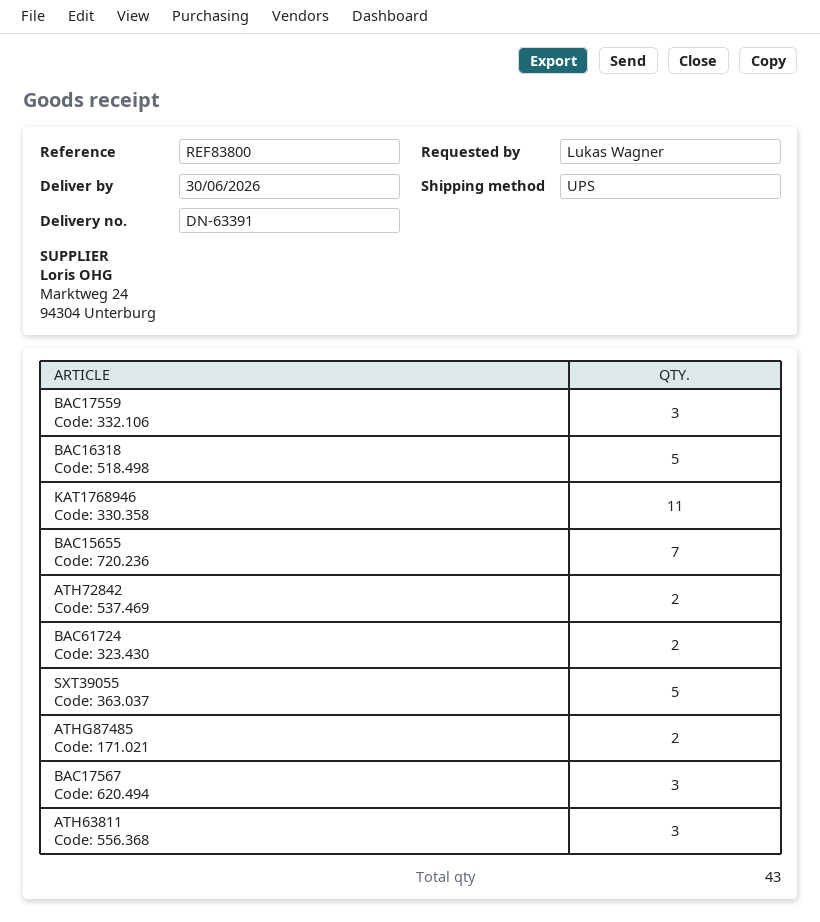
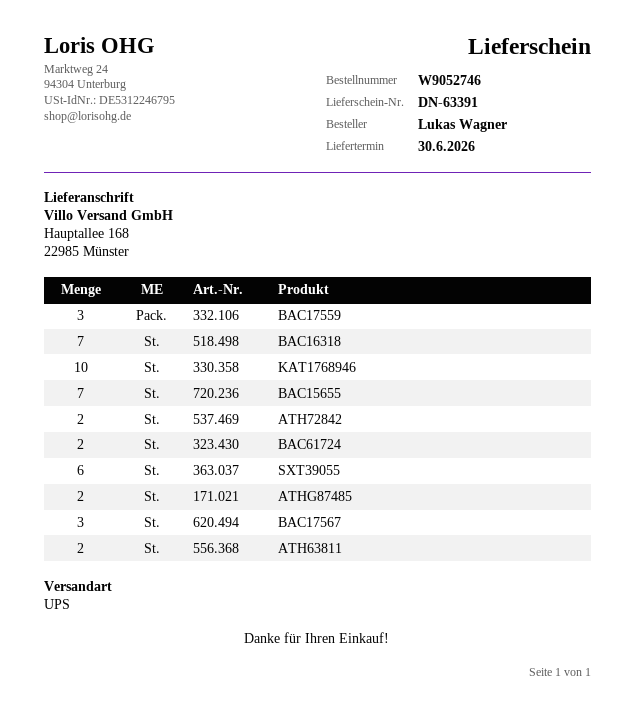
BAC16318: 5 -> 7
KAT1768946: 11 -> 10
SXT39055: 5 -> 6
ATH63811: 3 -> 2

